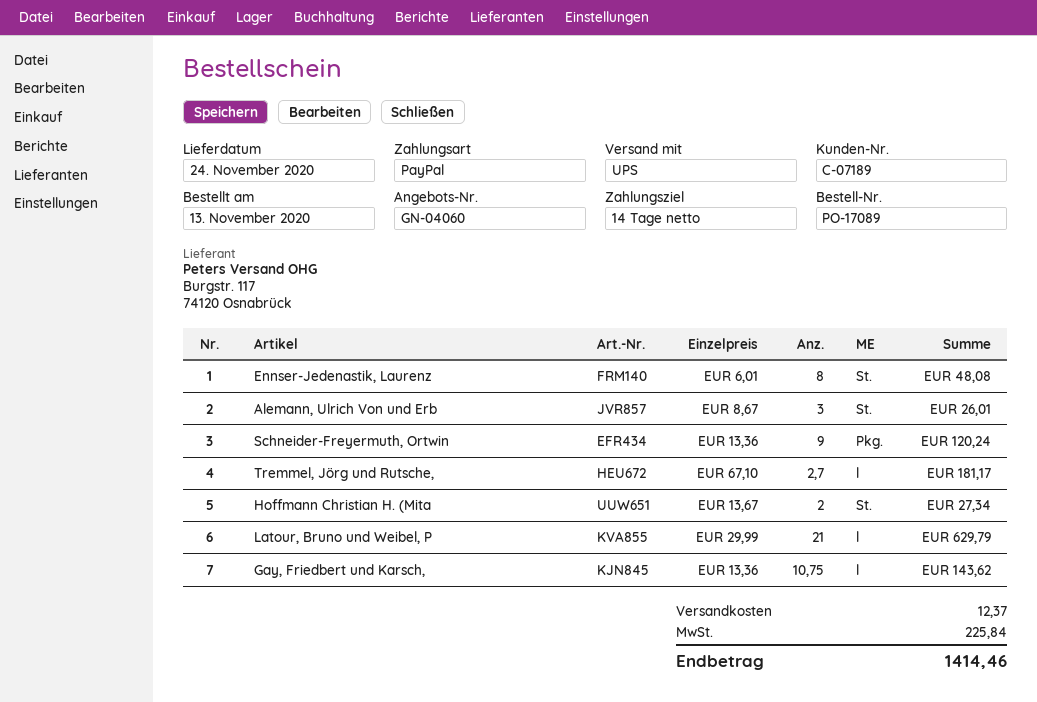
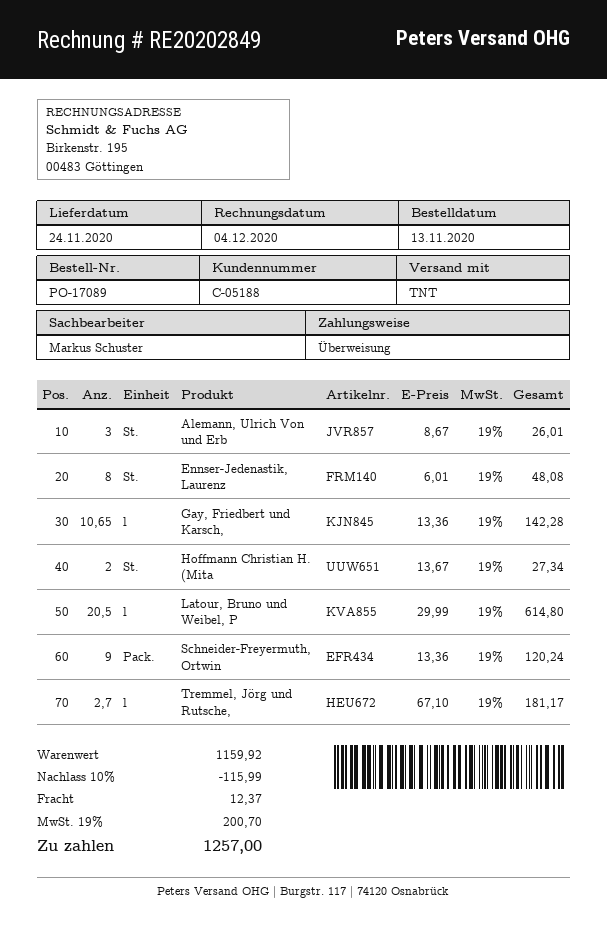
customer number: C-07189 -> C-05188
payment method: PayPal -> bank transfer
shipping method: UPS -> TNT
Latour, Bruno und Weibel, P: 21 x 29.99 = 629.79 -> 20.5 x 29.99 = 614.80
Gay, Friedbert und Karsch,: 10.75 x 13.36 = 143.62 -> 10.65 x 13.36 = 142.28
discount: none -> 10% = 115.99
tax: 225.84 -> 200.70
total: 1414.46 -> 1257.00

